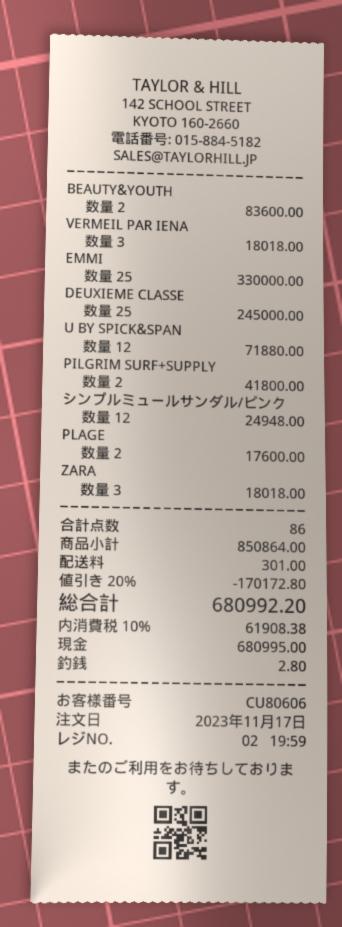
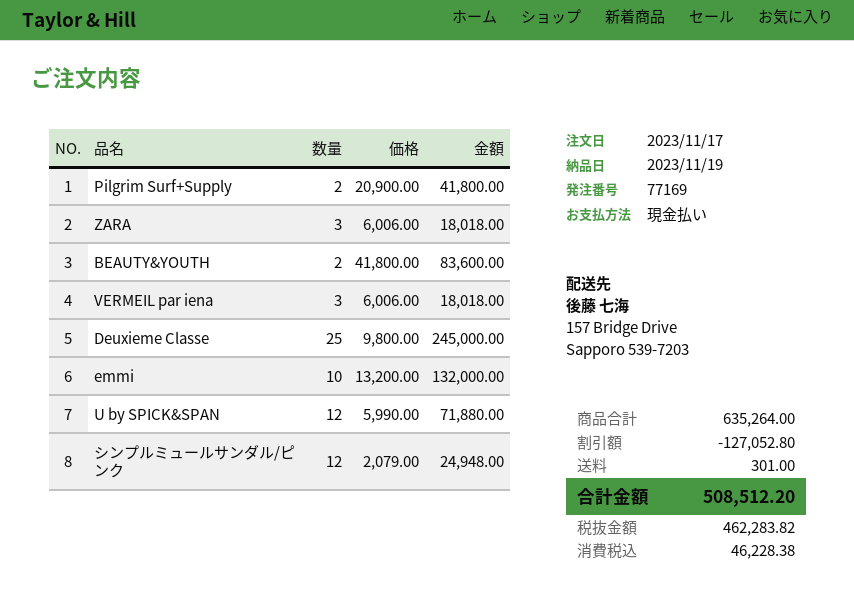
EMMI: 25 for 330000.00 -> 10 for 132000.00
PLAGE: 2 for 17600.00 -> none
subtotal: 850864.00 -> 635264.00
discount: 170172.80 -> 127052.80
tax: 61908.38 -> 46228.38
total: 680992.20 -> 508512.20

